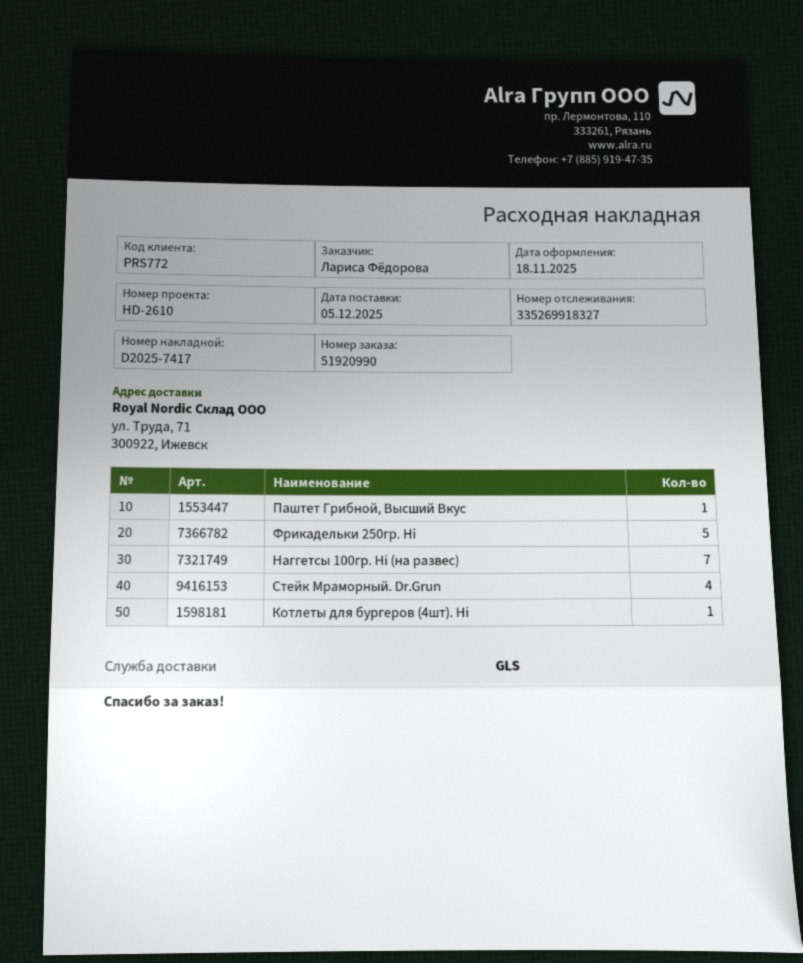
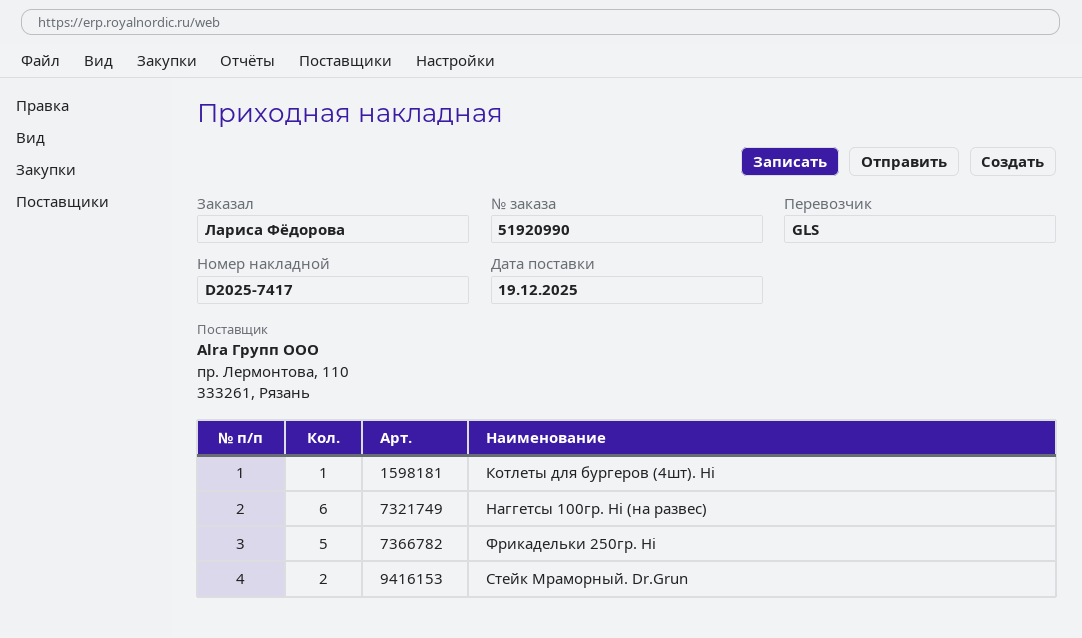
delivery date: 2025-12-05 -> 2025-12-19
Паштет Грибной, Высший Вкус: 1 -> none
Наггетсы 100гр. Hi (на развес): 7 -> 6
Стейк Мраморный. Dr.Grun: 4 -> 2

